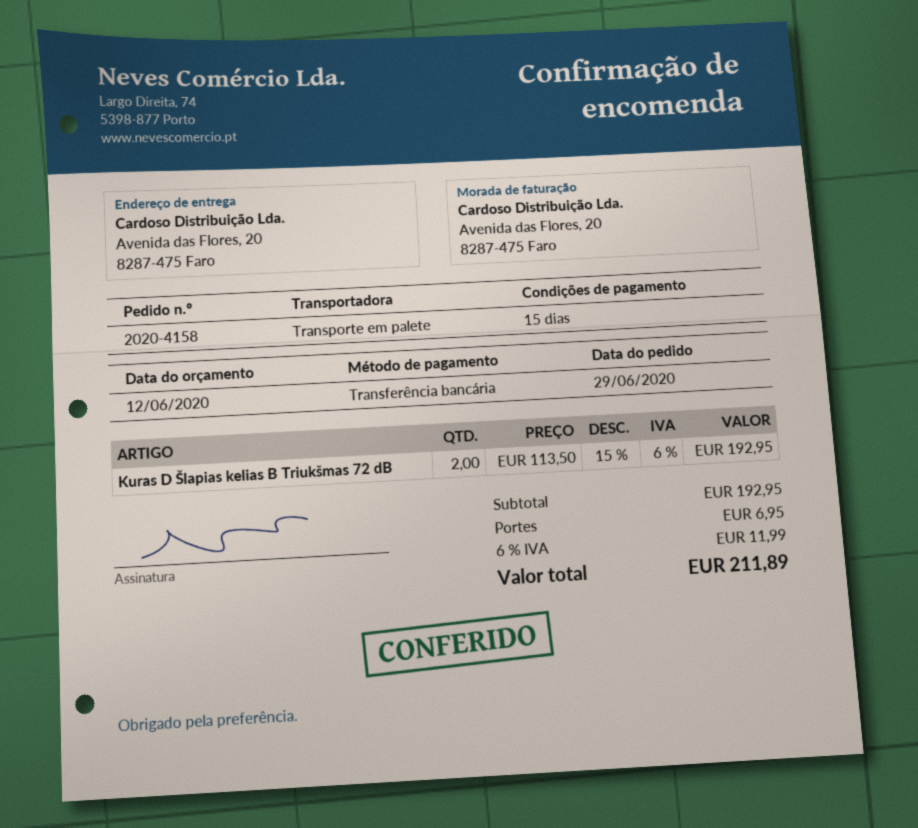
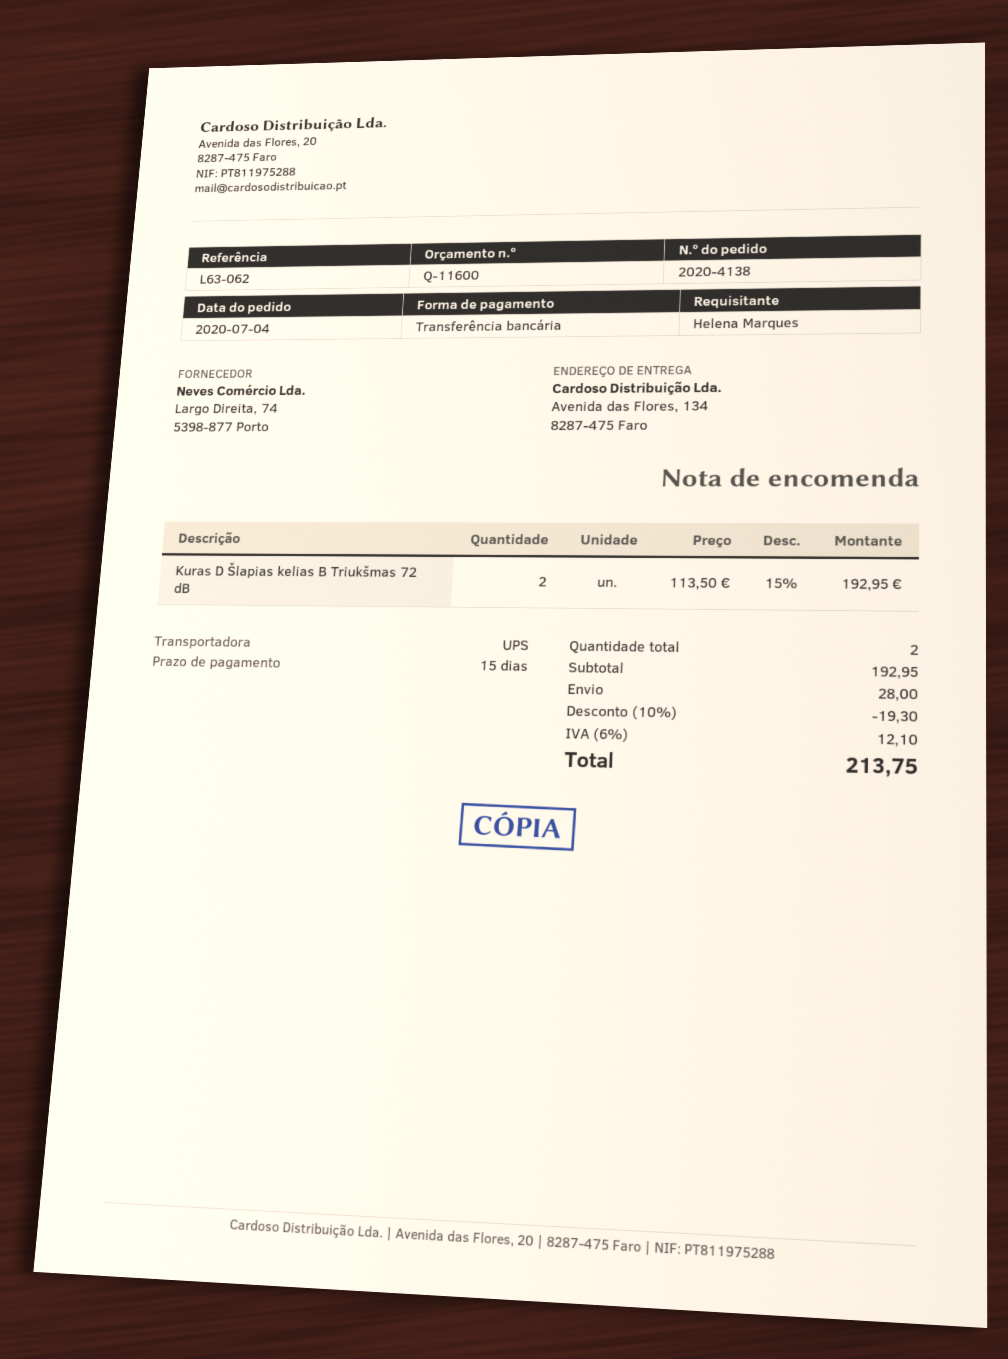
order number: 2020-4158 -> 2020-4138
order date: 2020-06-29 -> 2020-07-04
shipping method: pallet freight -> UPS
ship to: Avenida das Flores, 20, 8287-475 Faro -> Avenida das Flores, 134, 8287-475 Faro
discount: none -> 10% = 19.30
shipping: 6.95 -> 28.00
tax: 6% = 11.99 -> 6% = 12.10
total: 211.89 -> 213.75

